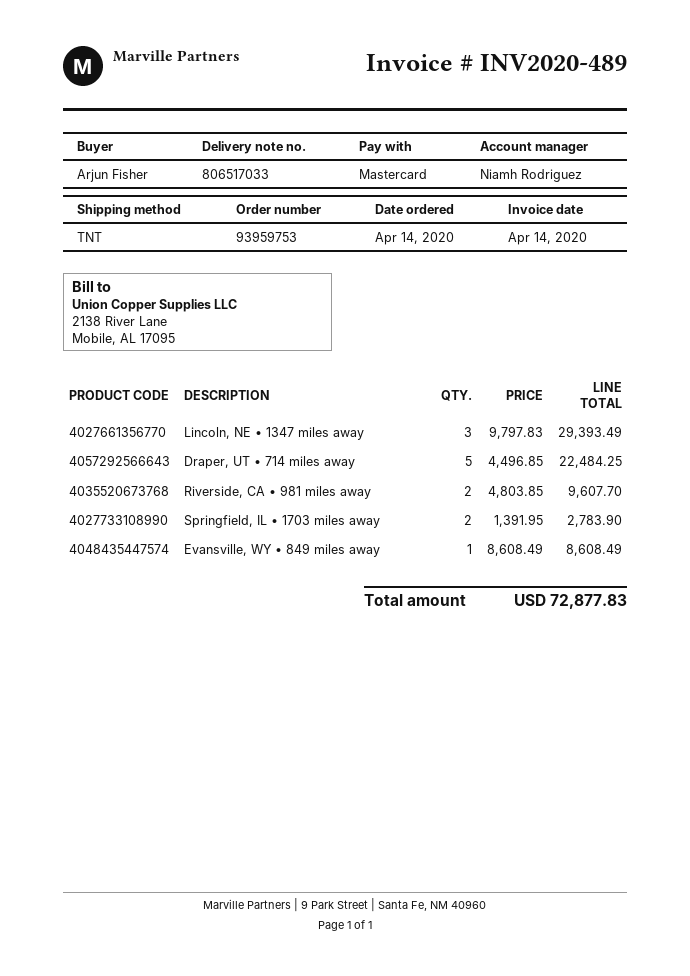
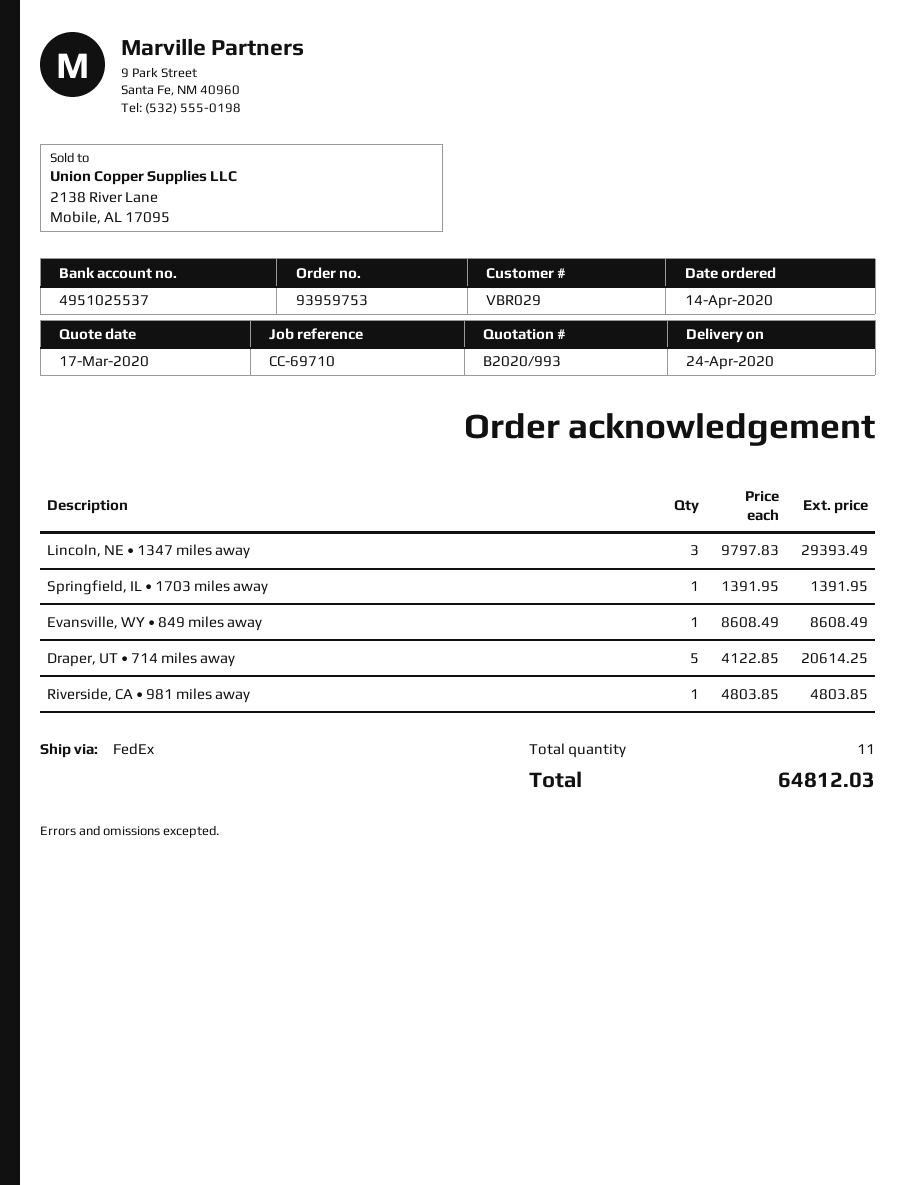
shipping method: TNT -> FedEx
Draper, UT • 714 miles away: 5 x 4496.85 = 22484.25 -> 5 x 4122.85 = 20614.25
Riverside, CA • 981 miles away: 2 x 4803.85 = 9607.70 -> 1 x 4803.85 = 4803.85
Springfield, IL • 1703 miles away: 2 x 1391.95 = 2783.90 -> 1 x 1391.95 = 1391.95
total: 72877.83 -> 64812.03

